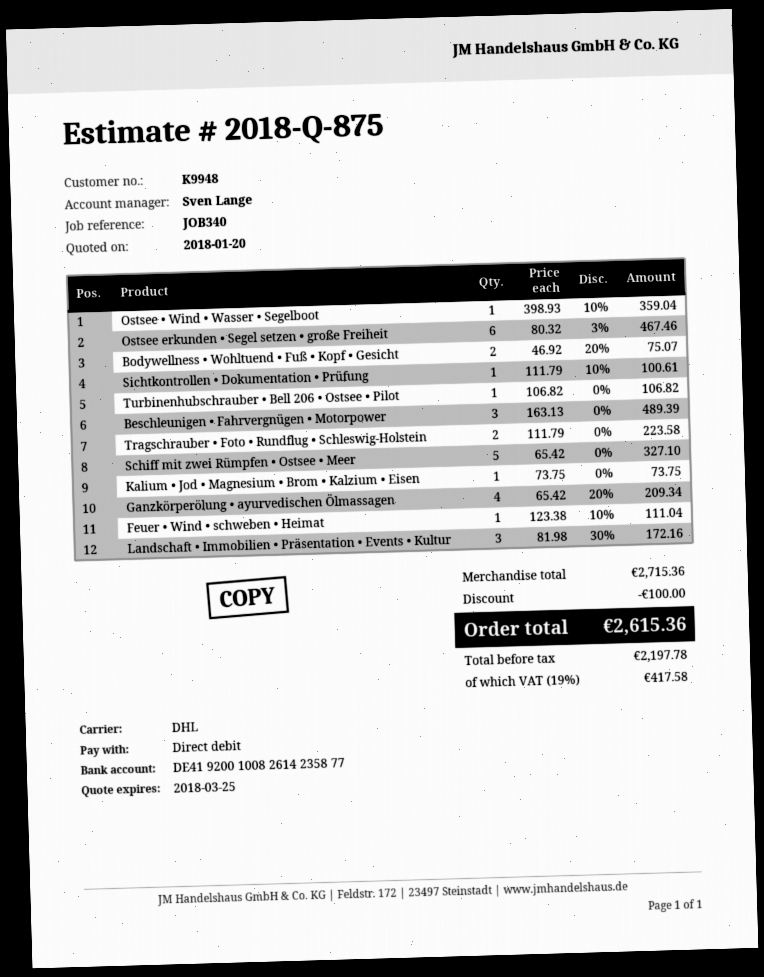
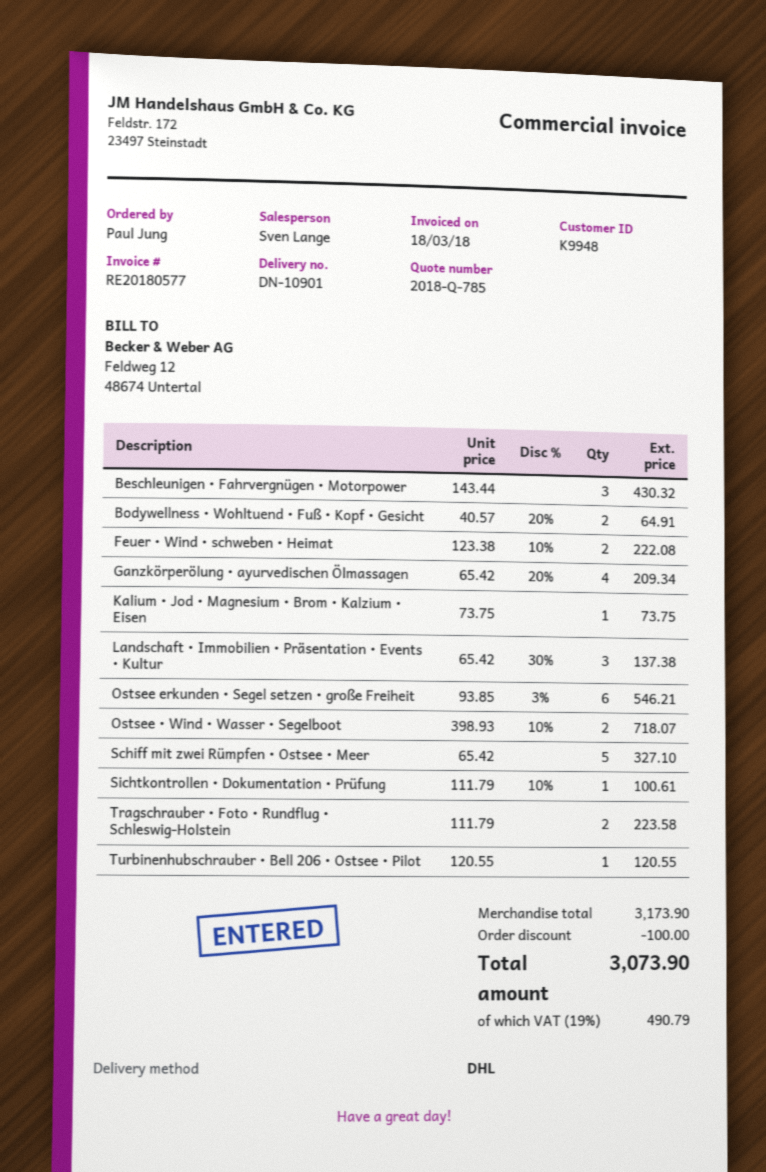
quote number: 2018-Q-875 -> 2018-Q-785
Ostsee • Wind • Wasser • Segelboot: 1 x 398.93 - 10% = 359.04 -> 2 x 398.93 - 10% = 718.07
Ostsee erkunden • Segel setzen • große Freiheit: 6 x 80.32 - 3% = 467.46 -> 6 x 93.85 - 3% = 546.21
Bodywellness • Wohltuend • Fuß • Kopf • Gesicht: 2 x 46.92 - 20% = 75.07 -> 2 x 40.57 - 20% = 64.91
Turbinenhubschrauber • Bell 206 • Ostsee • Pilot: 1 x 106.82 = 106.82 -> 1 x 120.55 = 120.55
Beschleunigen • Fahrvergnügen • Motorpower: 3 x 163.13 = 489.39 -> 3 x 143.44 = 430.32
Feuer • Wind • schweben • Heimat: 1 x 123.38 - 10% = 111.04 -> 2 x 123.38 - 10% = 222.08
Landschaft • Immobilien • Präsentation • Events • Kultur: 3 x 81.98 - 30% = 172.16 -> 3 x 65.42 - 30% = 137.38
subtotal: 2715.36 -> 3173.90
tax: 19% = 417.58 -> 19% = 490.79
total: 2615.36 -> 3073.90

